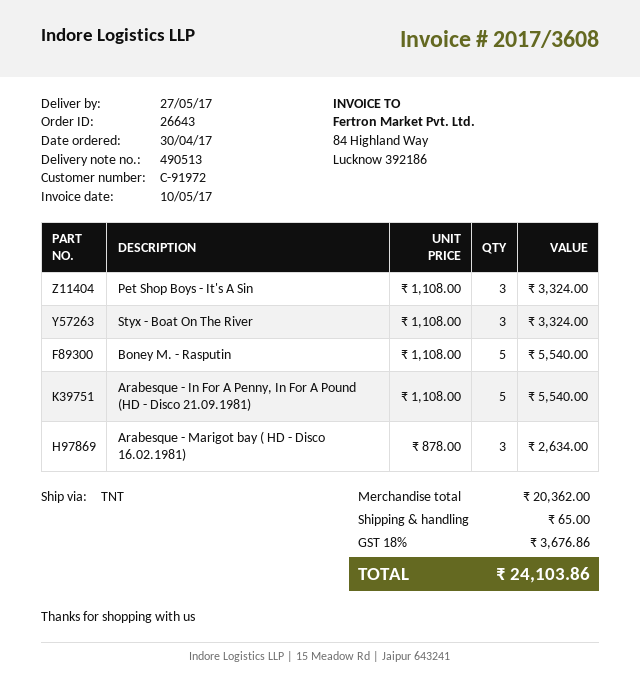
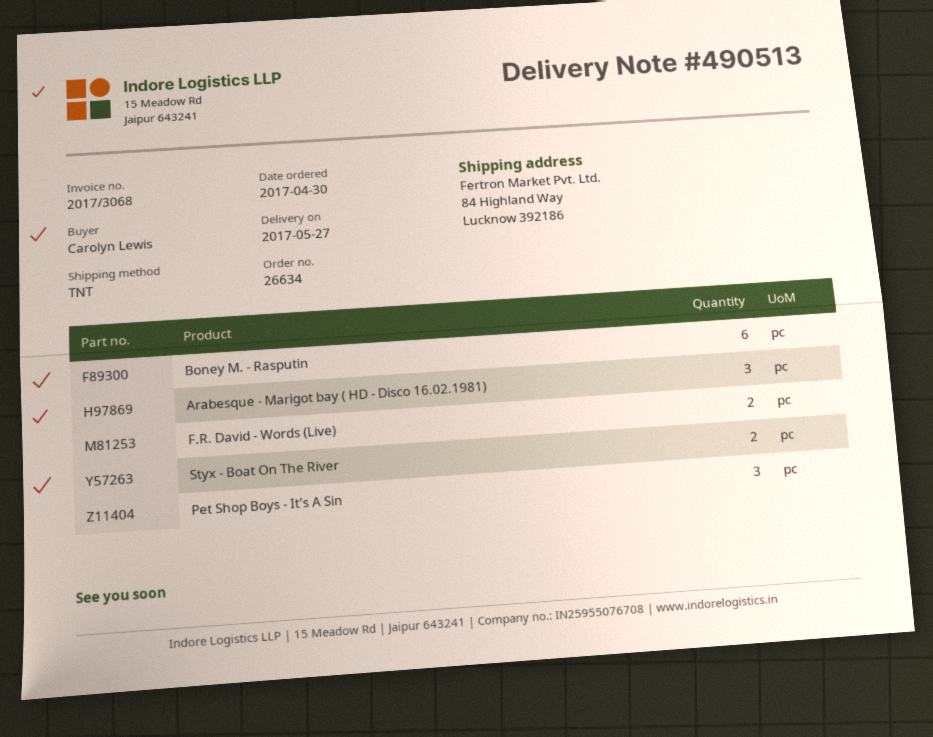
order number: 26643 -> 26634
invoice number: 2017/3608 -> 2017/3068
Styx - Boat On The River: 3 -> 2
Boney M. - Rasputin: 5 -> 6
Arabesque - In For A Penny, In For A Pound (HD - Disco 21.09.1981): 5 -> none
F.R. David - Words (Live): none -> 2

